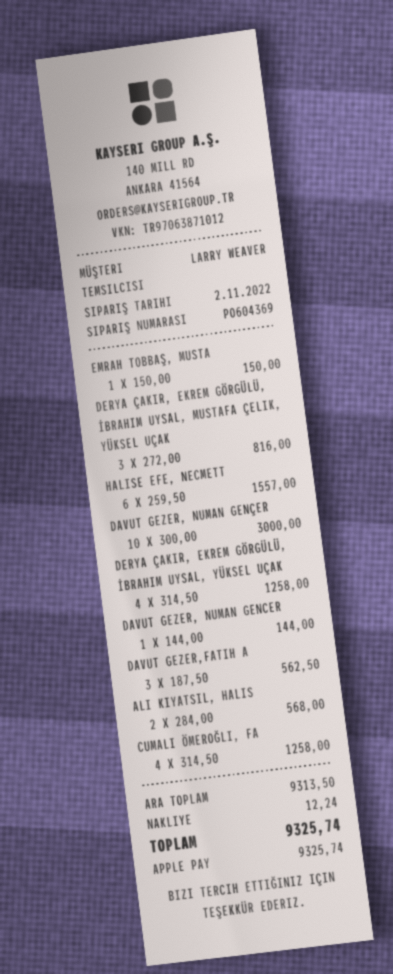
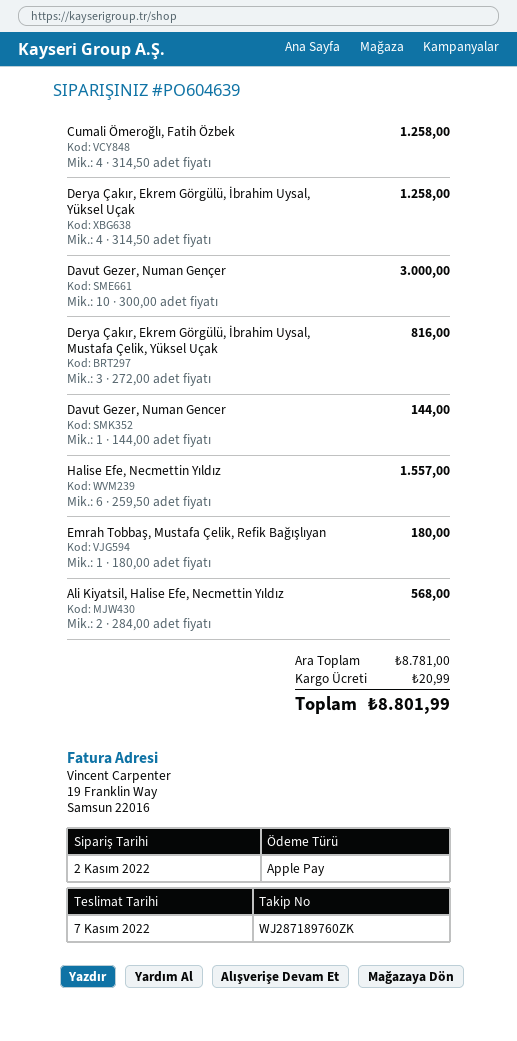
order number: PO604369 -> PO604639
EMRAH TOBBAŞ, MUSTA: 1 x 150.00 = 150.00 -> 1 x 180.00 = 180.00
DAVUT GEZER,FATIH A: 3 x 187.50 = 562.50 -> none
subtotal: 9313.50 -> 8781.00
shipping: 12.24 -> 20.99
total: 9325.74 -> 8801.99

